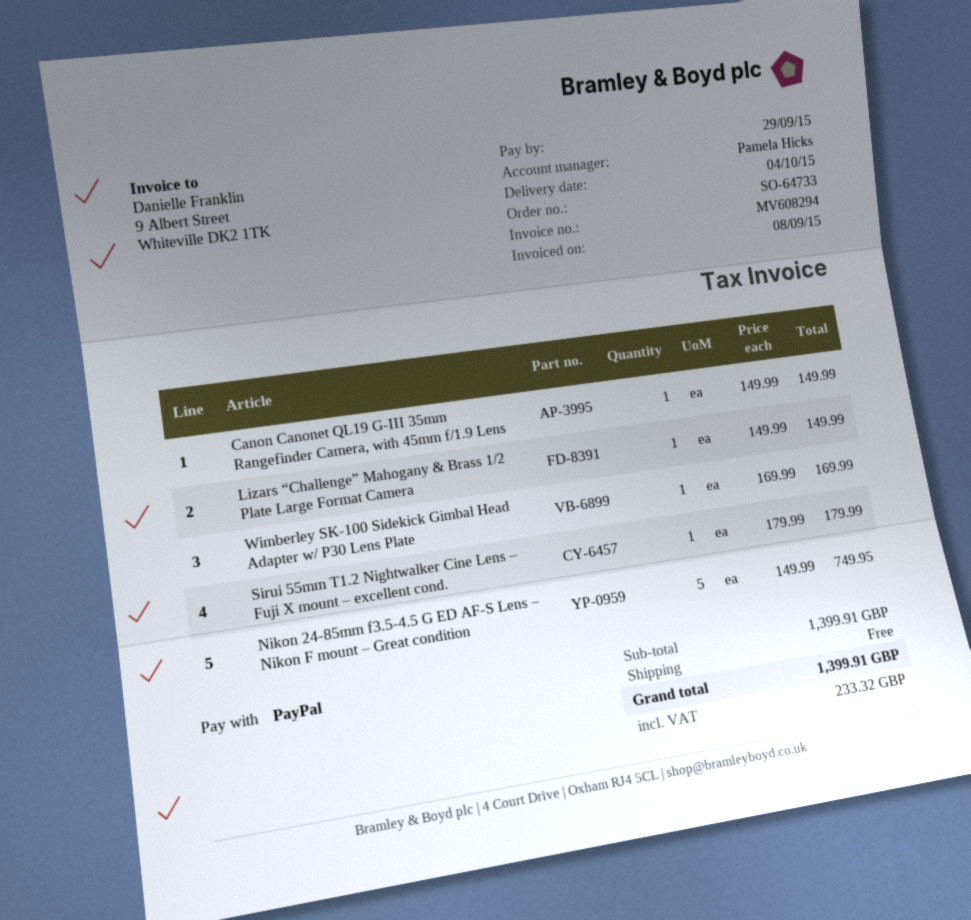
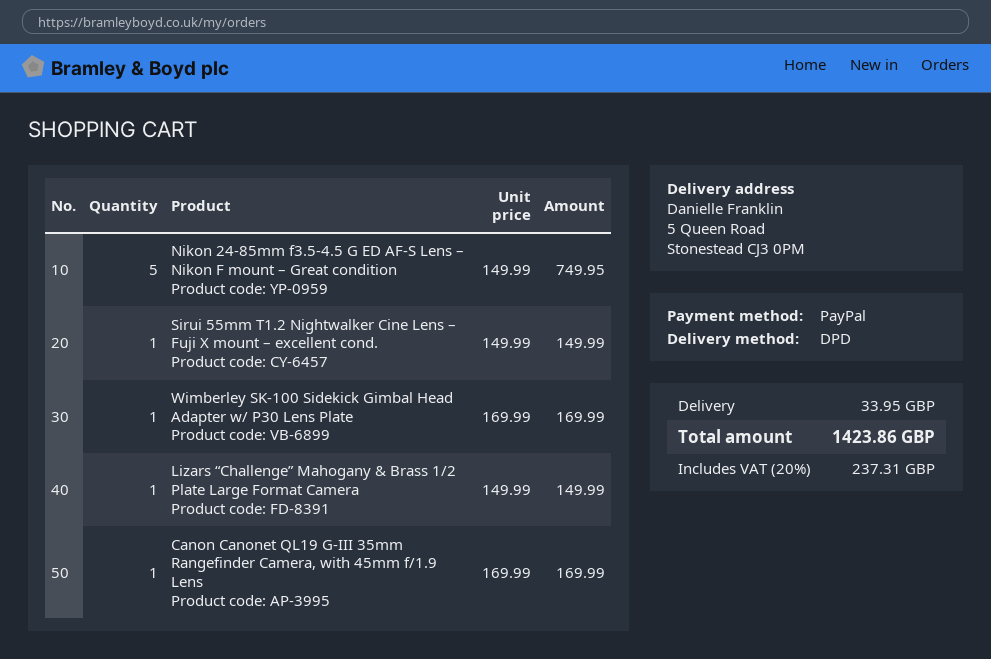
Canon Canonet QL19 G-III 35mm Rangefinder Camera, with 45mm f/1.9 Lens: 1 x 149.99 = 149.99 -> 1 x 169.99 = 169.99
Sirui 55mm T1.2 Nightwalker Cine Lens – Fuji X mount – excellent cond.: 1 x 179.99 = 179.99 -> 1 x 149.99 = 149.99
shipping: 0.00 -> 33.95
tax: 233.32 -> 237.31
total: 1399.91 -> 1423.86

